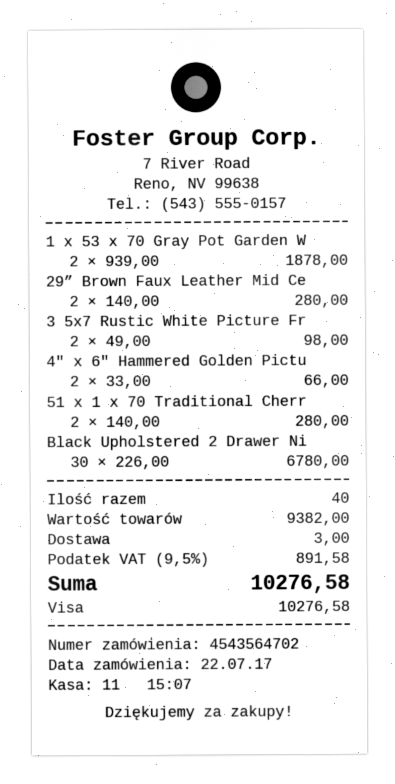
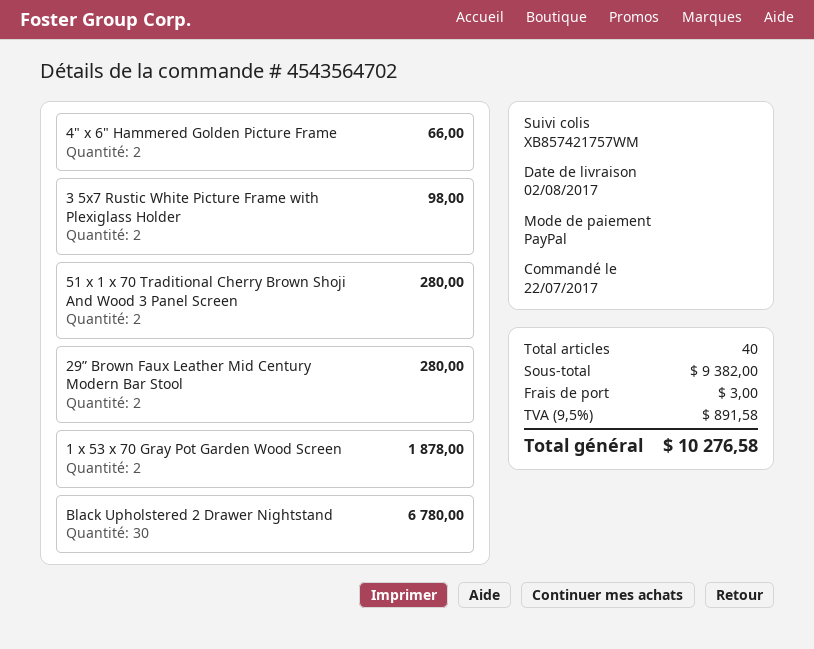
payment method: Visa -> PayPal

